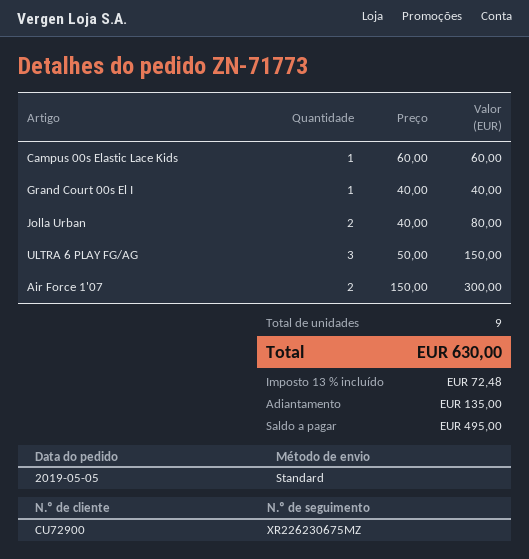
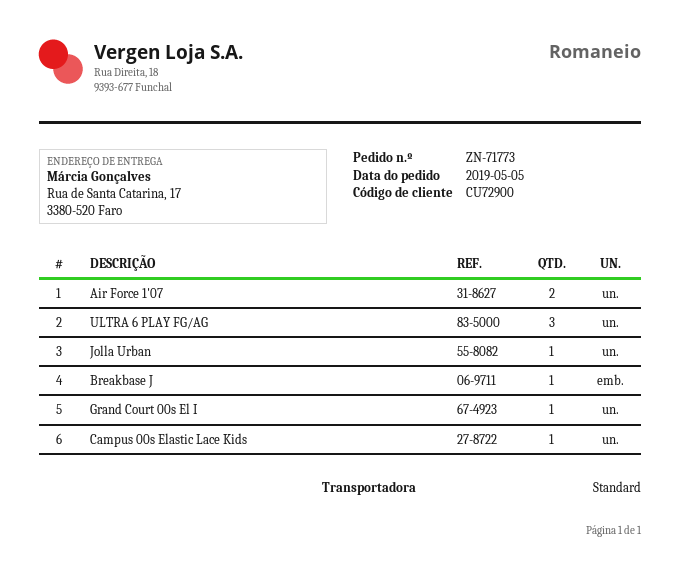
Jolla Urban: 2 -> 1
Breakbase J: none -> 1

